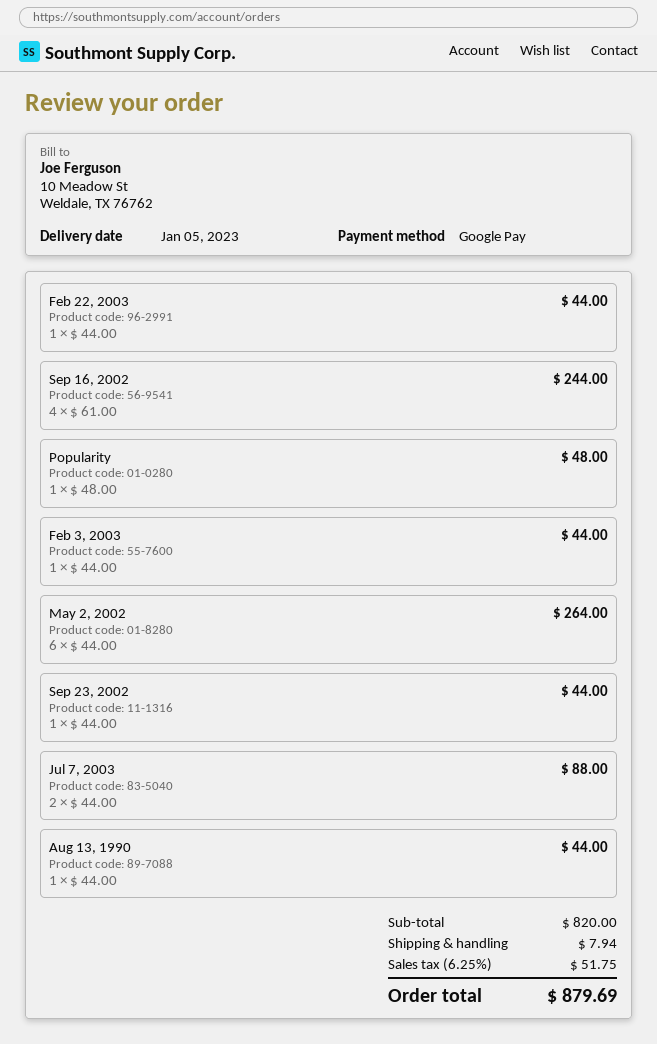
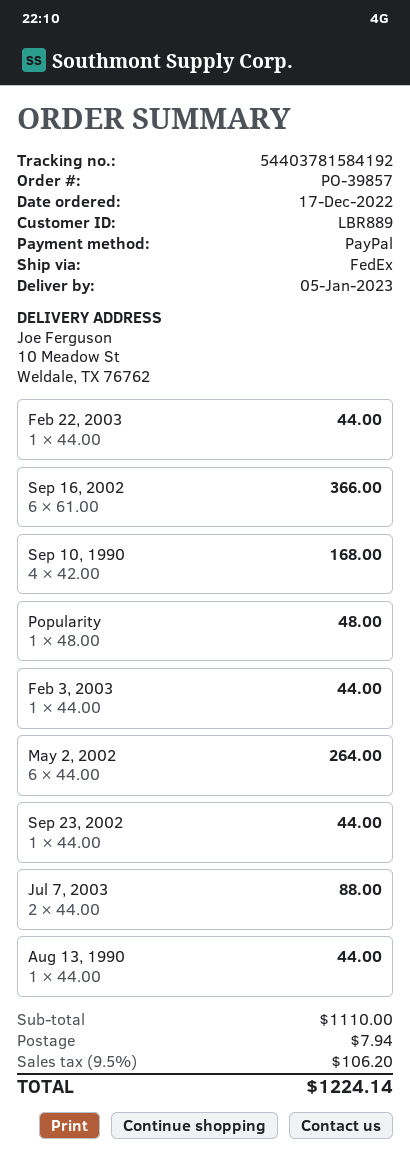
payment method: Google Pay -> PayPal
Sep 16, 2002: 4 x 61.00 = 244.00 -> 6 x 61.00 = 366.00
Sep 10, 1990: none -> 4 x 42.00 = 168.00
subtotal: 820.00 -> 1110.00
tax: 6.25% = 51.75 -> 9.5% = 106.20
total: 879.69 -> 1224.14

